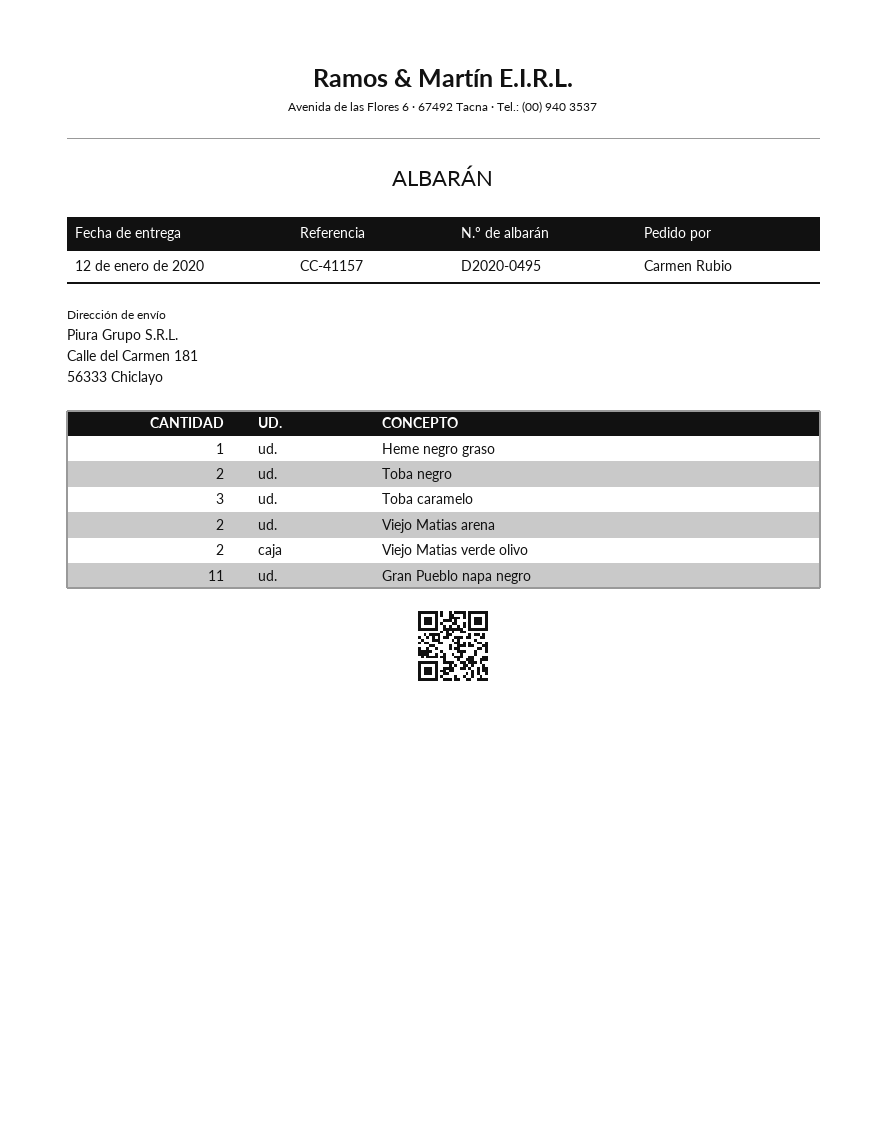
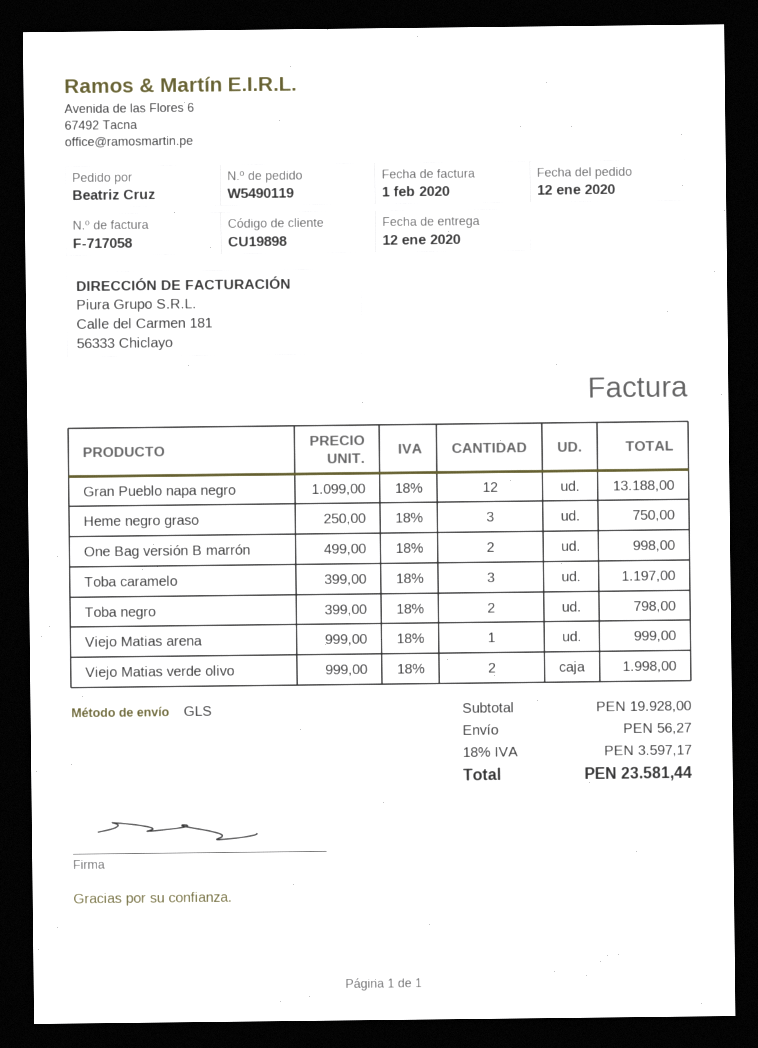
ordered by: Carmen Rubio -> Beatriz Cruz
Heme negro graso: 1 -> 3
Viejo Matias arena: 2 -> 1
Gran Pueblo napa negro: 11 -> 12
One Bag versión B marrón: none -> 2

